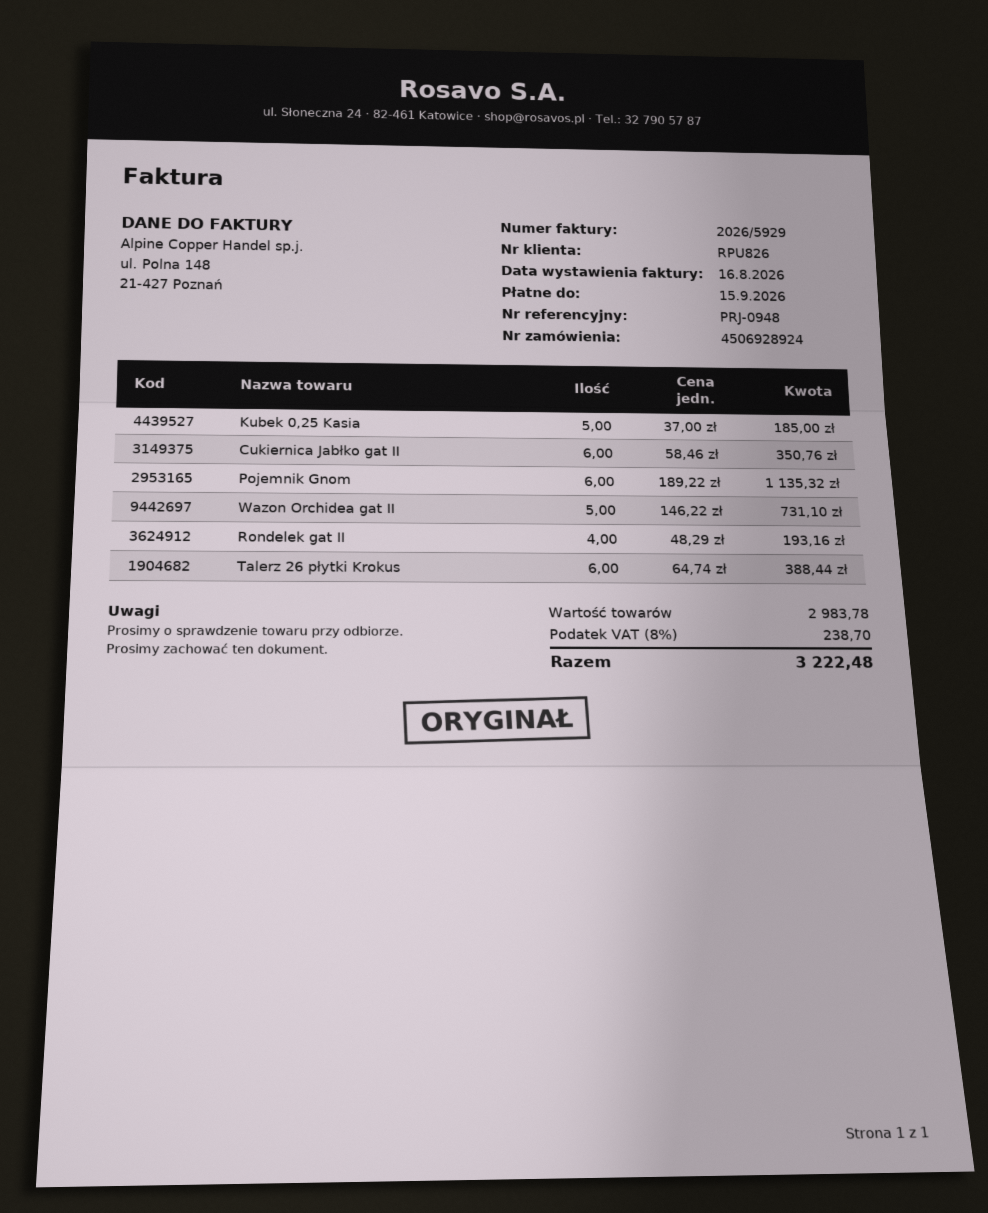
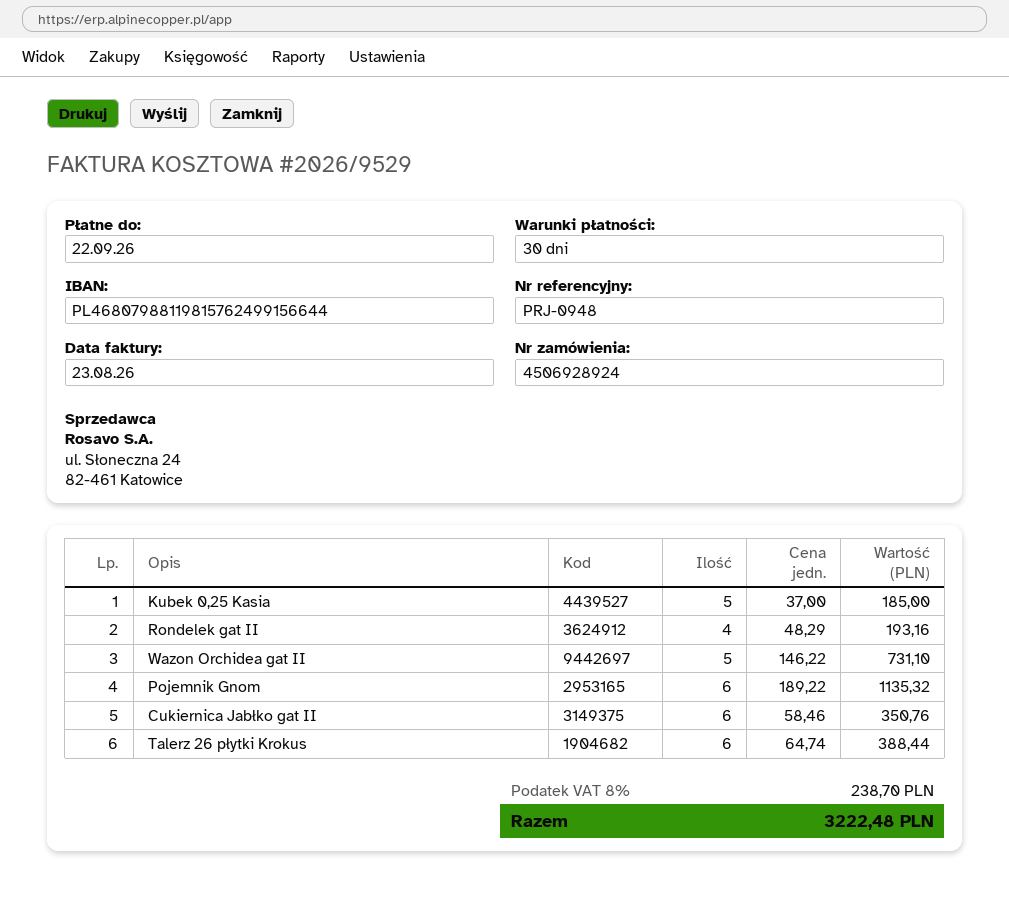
invoice number: 2026/5929 -> 2026/9529
invoice date: 2026-08-16 -> 2026-08-23
due date: 2026-09-15 -> 2026-09-22

